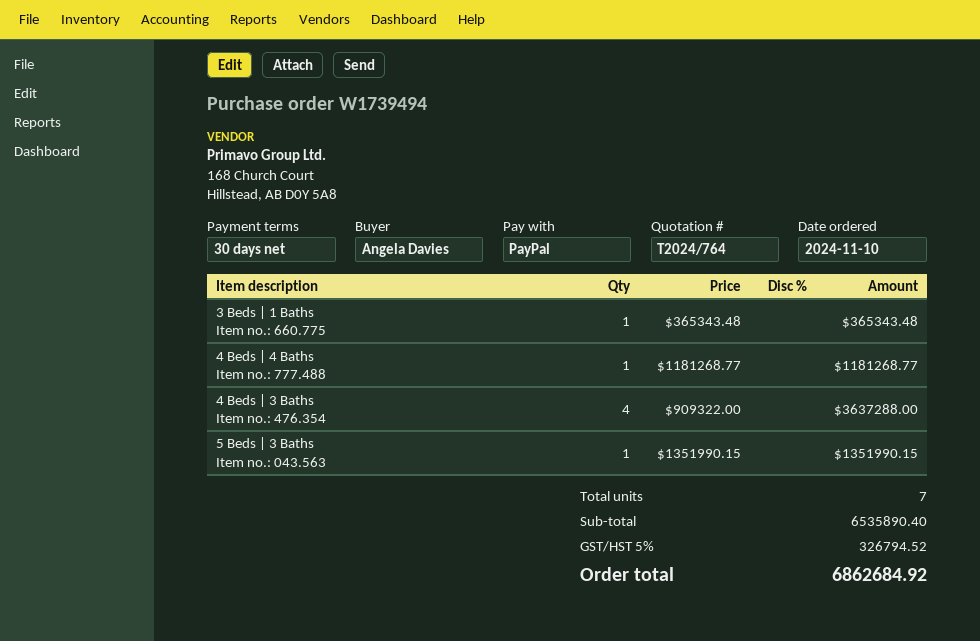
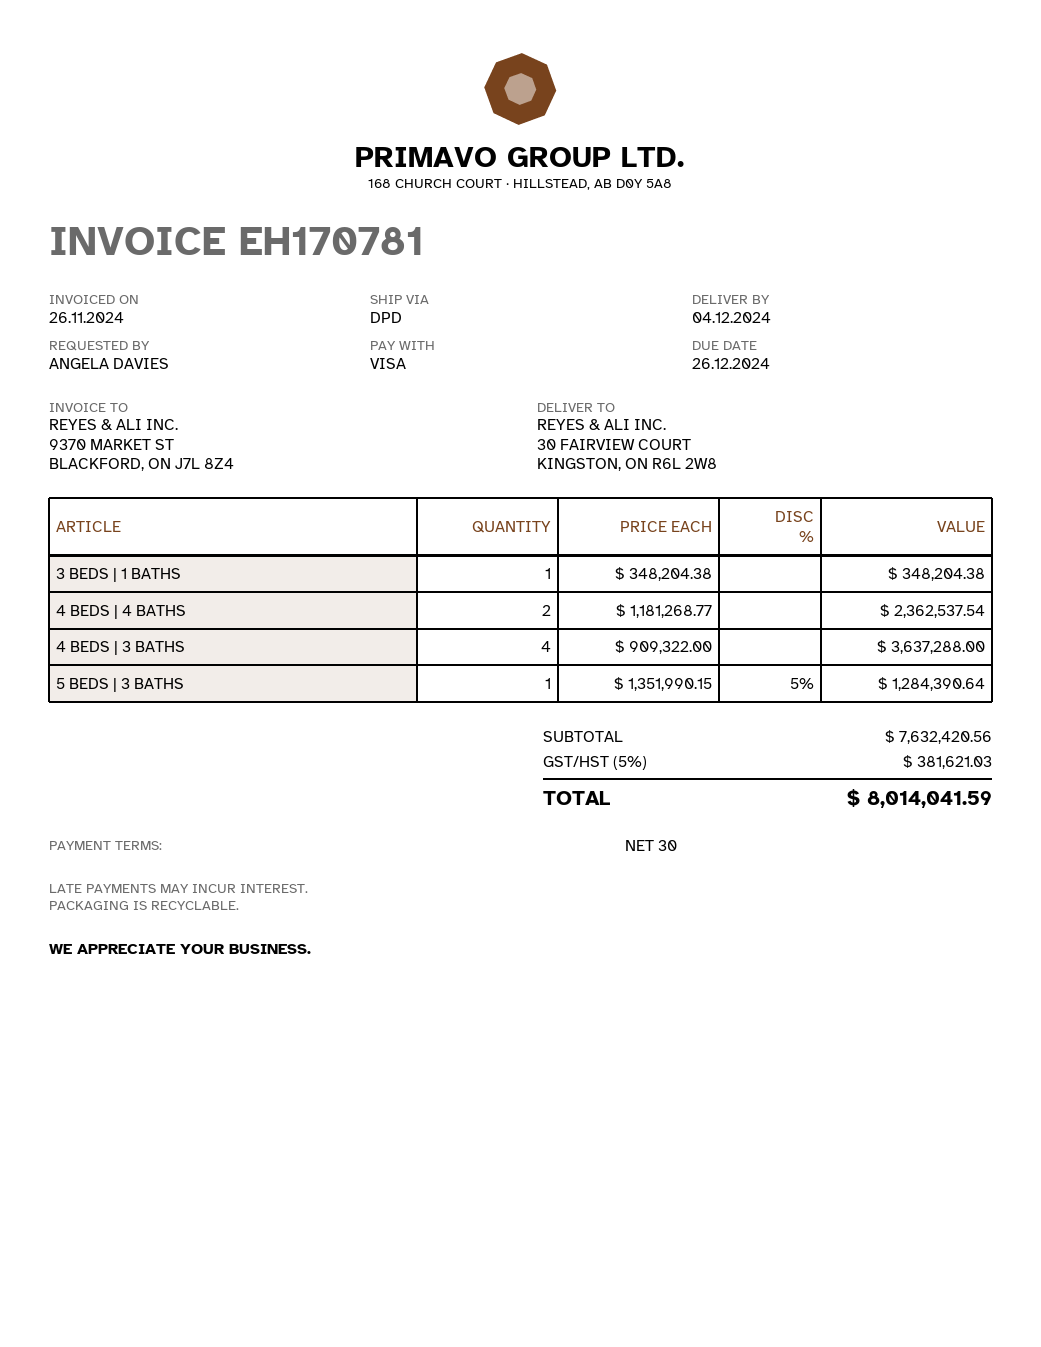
payment method: PayPal -> Visa
3 Beds | 1 Baths: 1 x 365343.48 = 365343.48 -> 1 x 348204.38 = 348204.38
4 Beds | 4 Baths: 1 x 1181268.77 = 1181268.77 -> 2 x 1181268.77 = 2362537.54
5 Beds | 3 Baths: 1 x 1351990.15 = 1351990.15 -> 1 x 1351990.15 - 5% = 1284390.64
subtotal: 6535890.40 -> 7632420.56
tax: 5% = 326794.52 -> 5% = 381621.03
total: 6862684.92 -> 8014041.59

